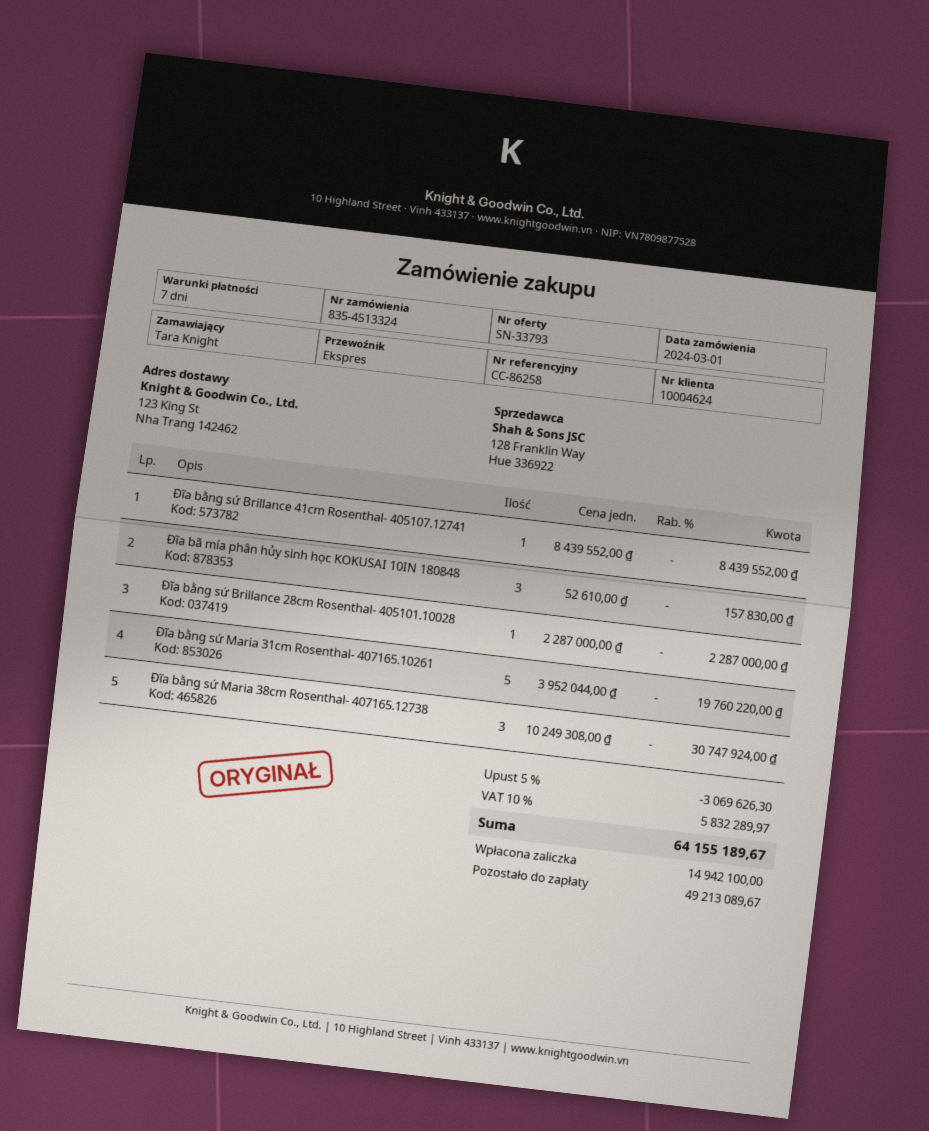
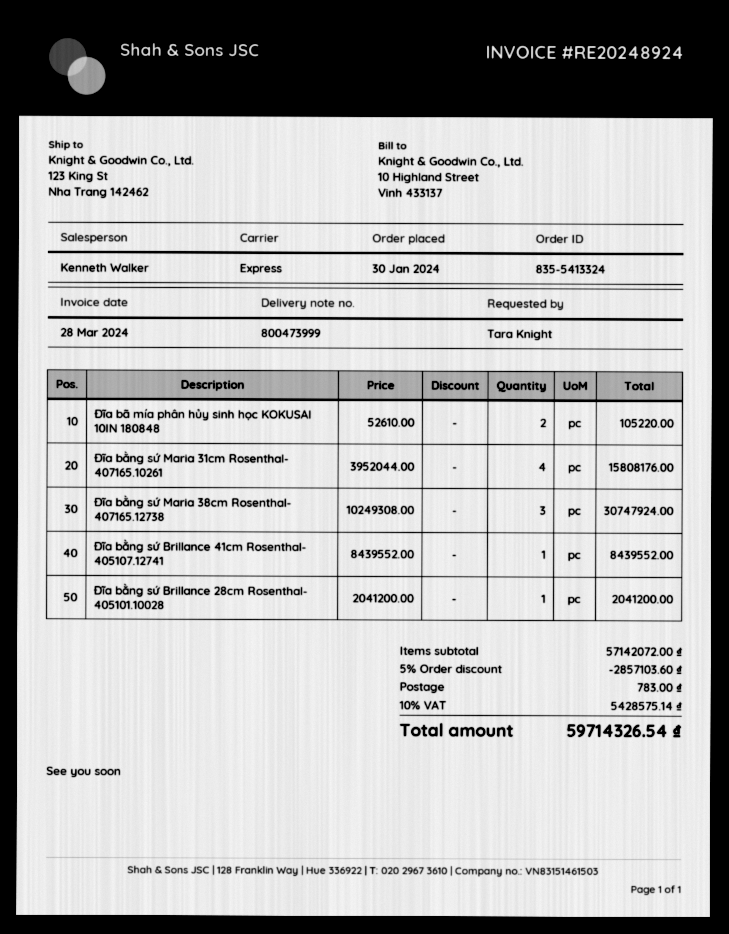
order number: 835-4513324 -> 835-5413324
order date: 2024-03-01 -> 2024-01-30
Đĩa bã mía phân hủy sinh học KOKUSAI 10IN 180848: 3 x 52610.00 = 157830.00 -> 2 x 52610.00 = 105220.00
Đĩa bằng sứ Brillance 28cm Rosenthal- 405101.10028: 1 x 2287000.00 = 2287000.00 -> 1 x 2041200.00 = 2041200.00
Đĩa bằng sứ Maria 31cm Rosenthal- 407165.10261: 5 x 3952044.00 = 19760220.00 -> 4 x 3952044.00 = 15808176.00
discount: 5% = 3069626.30 -> 5% = 2857103.60
shipping: none -> 783.00
tax: 10% = 5832289.97 -> 10% = 5428575.14
total: 64155189.67 -> 59714326.54

